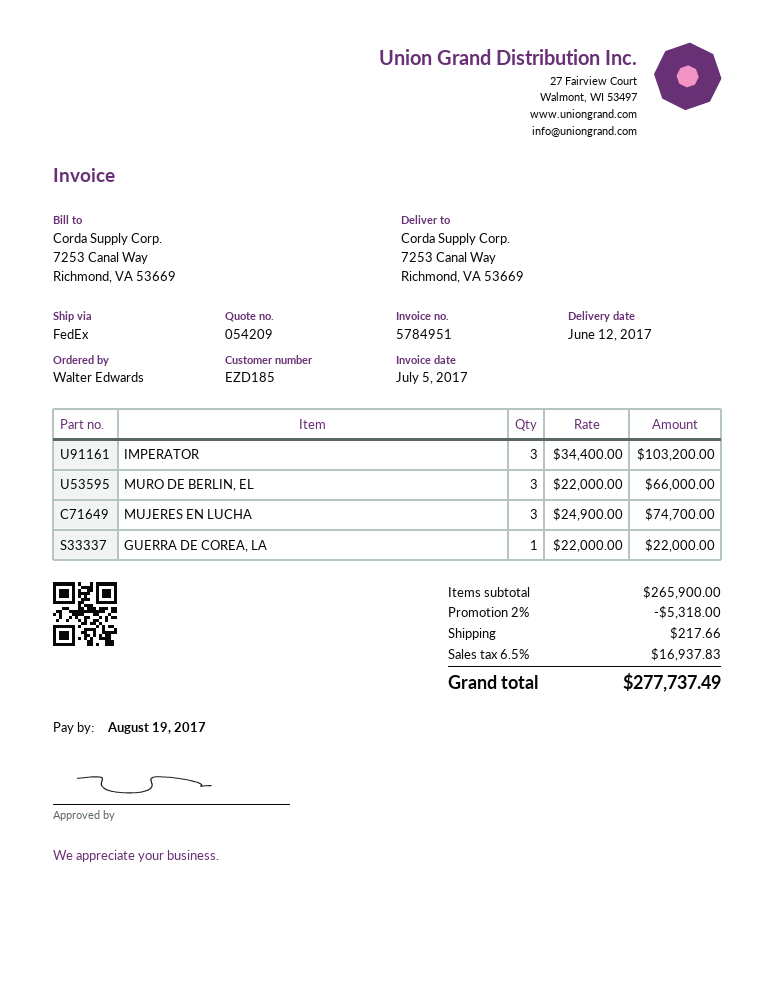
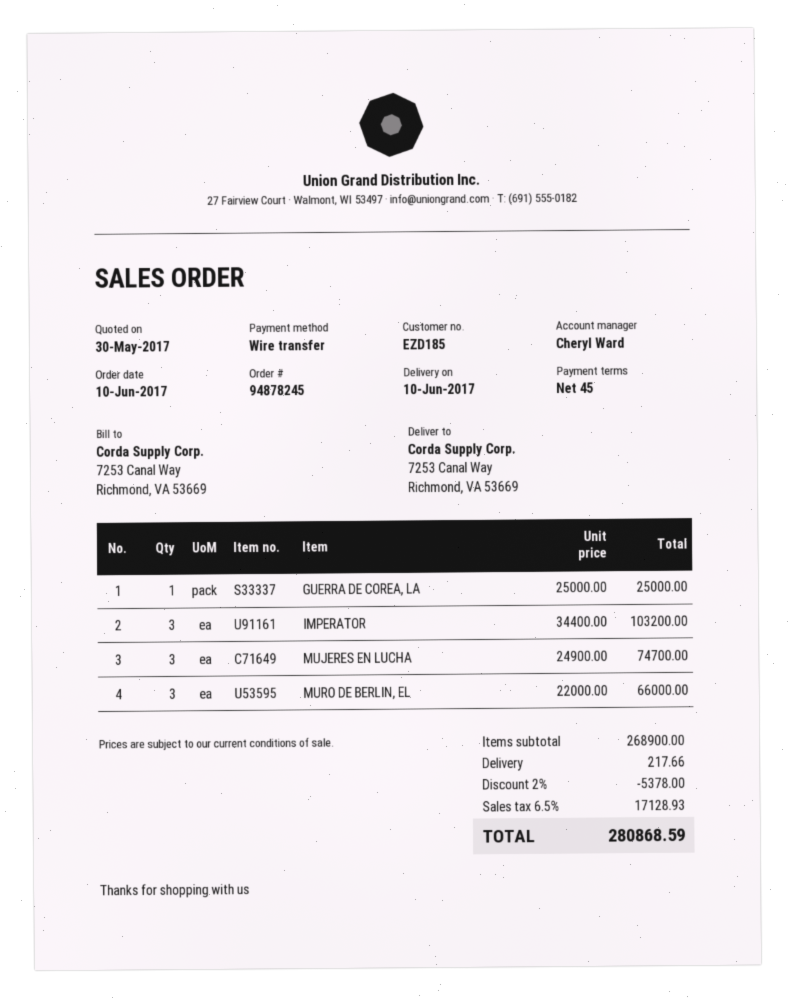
delivery date: 2017-06-12 -> 2017-06-10
GUERRA DE COREA, LA: 1 x 22000.00 = 22000.00 -> 1 x 25000.00 = 25000.00
subtotal: 265900.00 -> 268900.00
discount: 2% = 5318.00 -> 2% = 5378.00
tax: 6.5% = 16937.83 -> 6.5% = 17128.93
total: 277737.49 -> 280868.59

